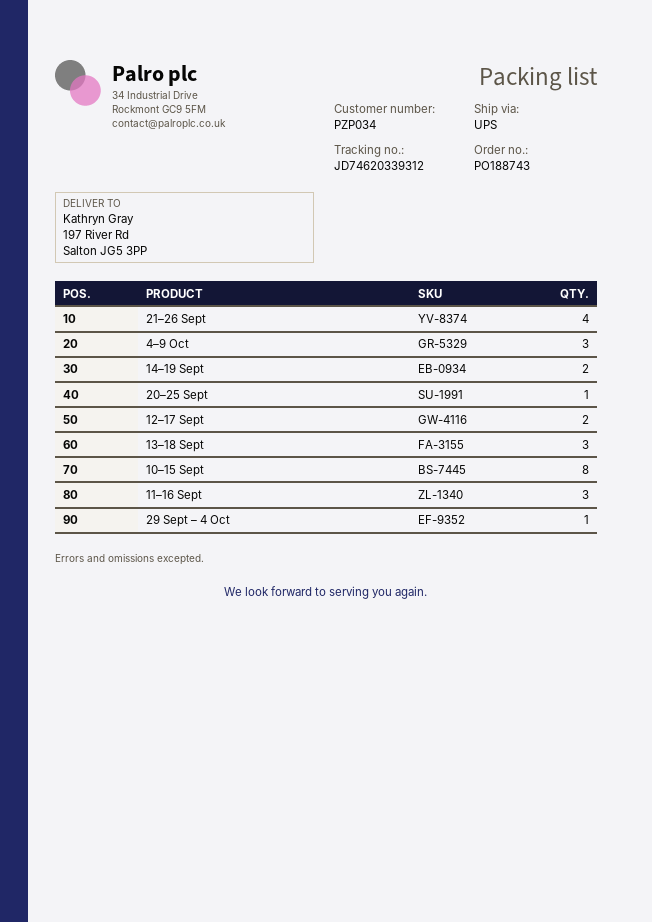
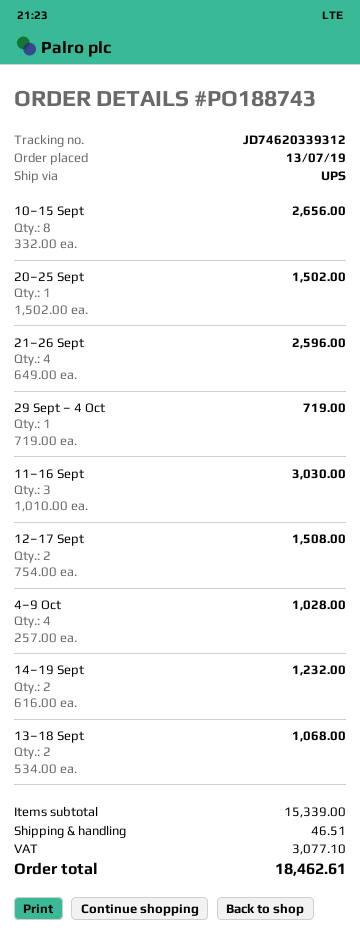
4–9 Oct: 3 -> 4
13–18 Sept: 3 -> 2

